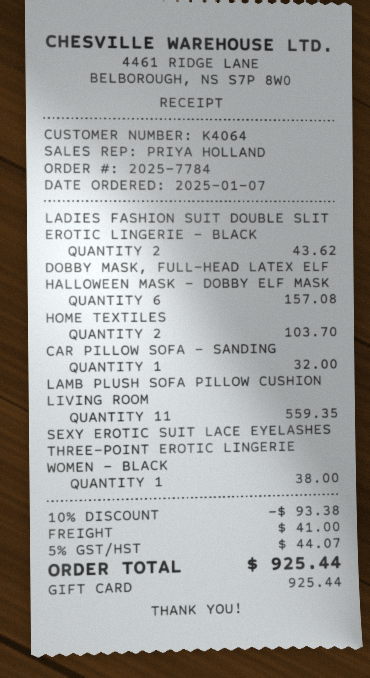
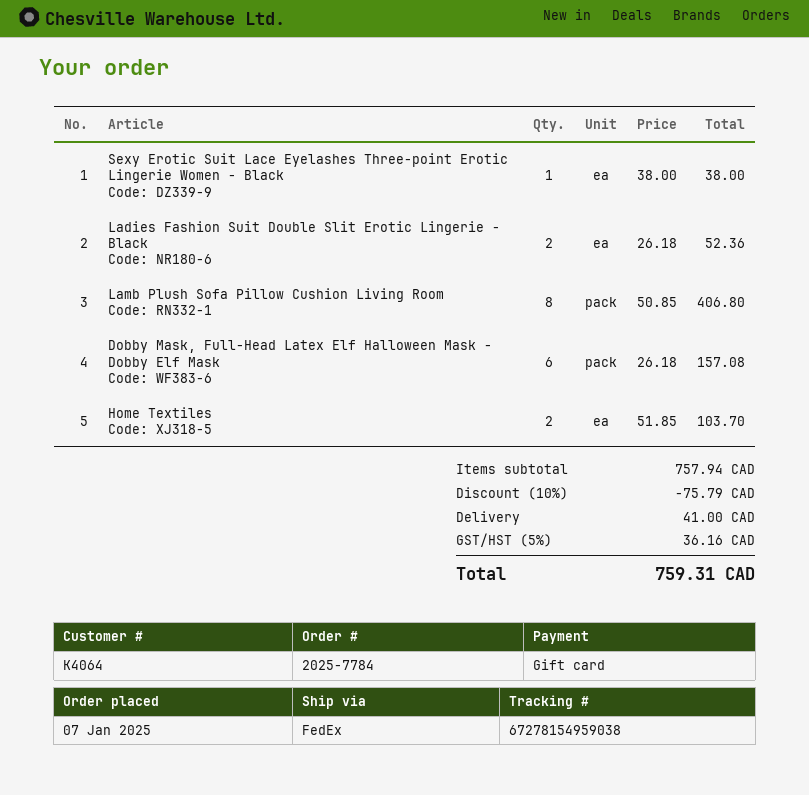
LADIES FASHION SUIT DOUBLE SLIT EROTIC LINGERIE - BLACK: 2 for 43.62 -> 2 for 52.36
CAR PILLOW SOFA - SANDING: 1 for 32.00 -> none
LAMB PLUSH SOFA PILLOW CUSHION LIVING ROOM: 11 for 559.35 -> 8 for 406.80
discount: 10% = 93.38 -> 10% = 75.79
tax: 5% = 44.07 -> 5% = 36.16
total: 925.44 -> 759.31

